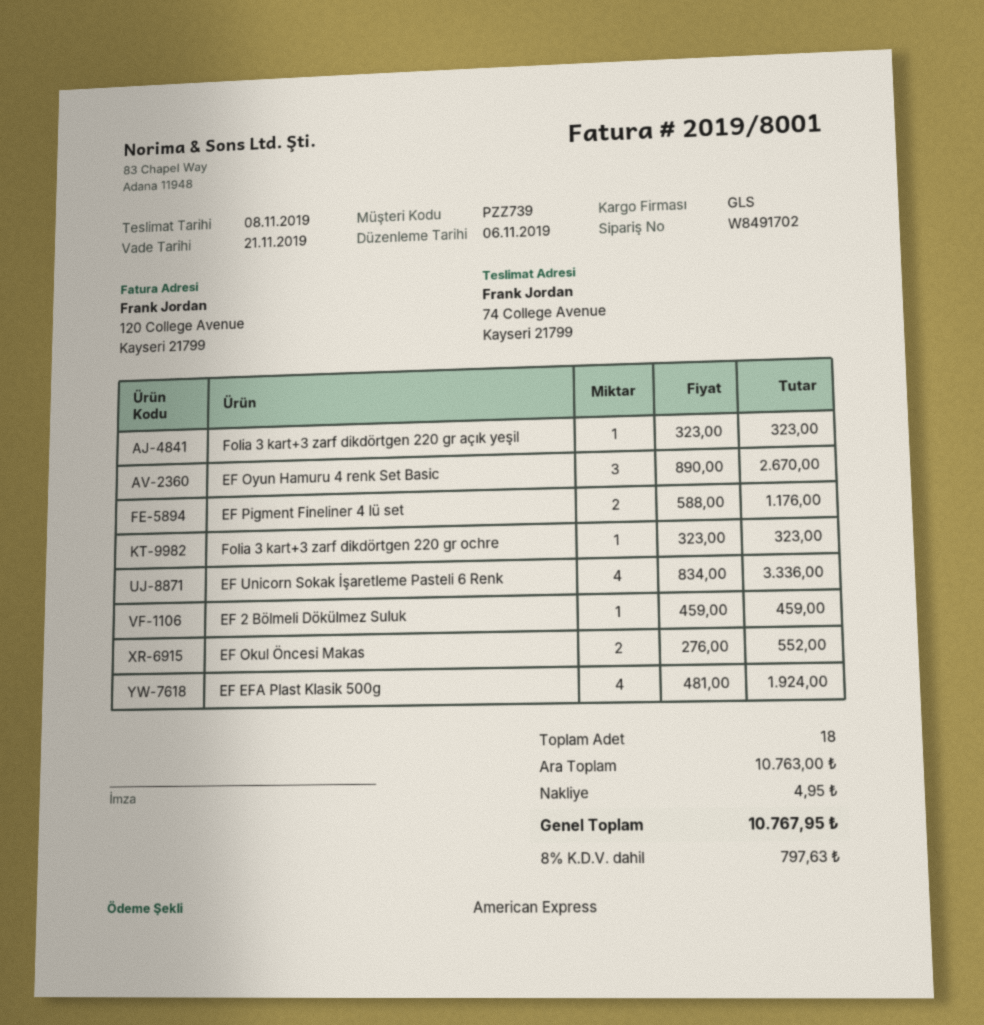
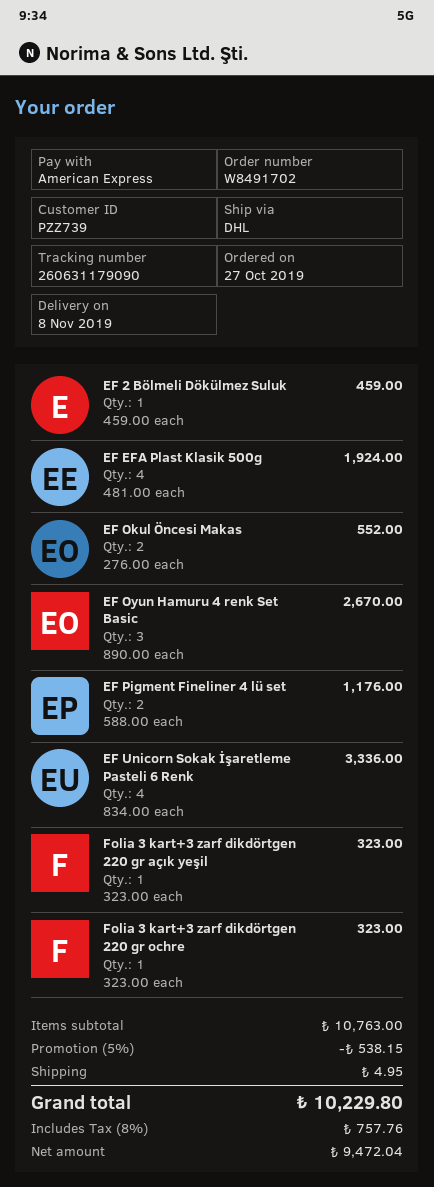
shipping method: GLS -> DHL
discount: none -> 5% = 538.15
tax: 8% = 797.63 -> 8% = 757.76
total: 10767.95 -> 10229.80

